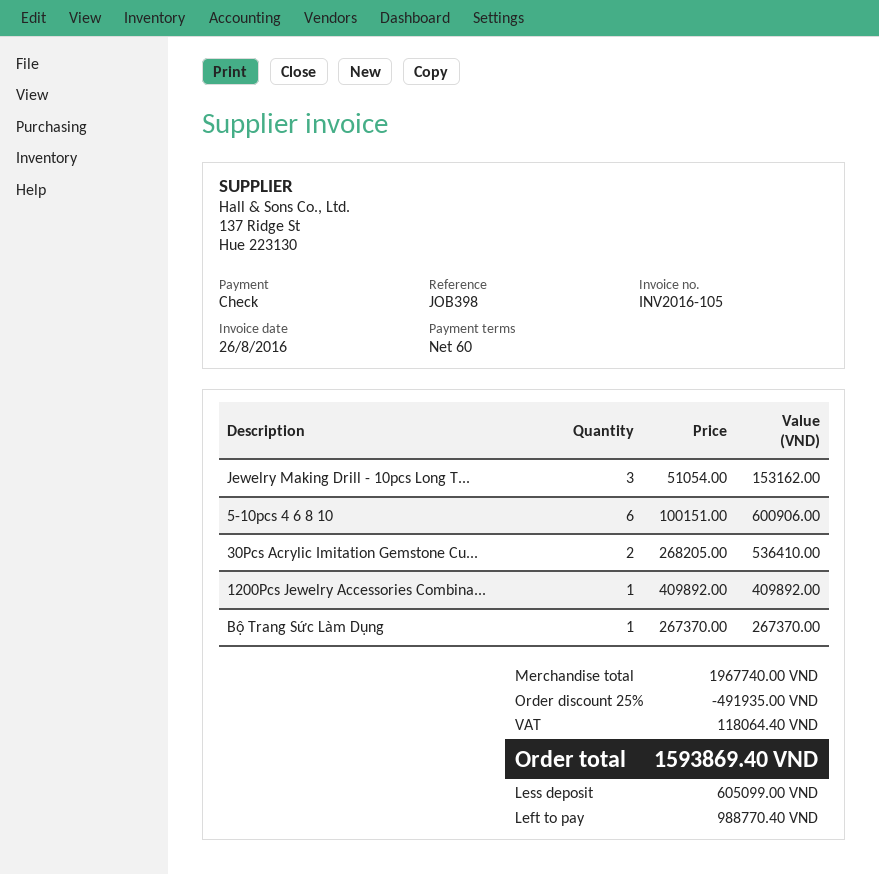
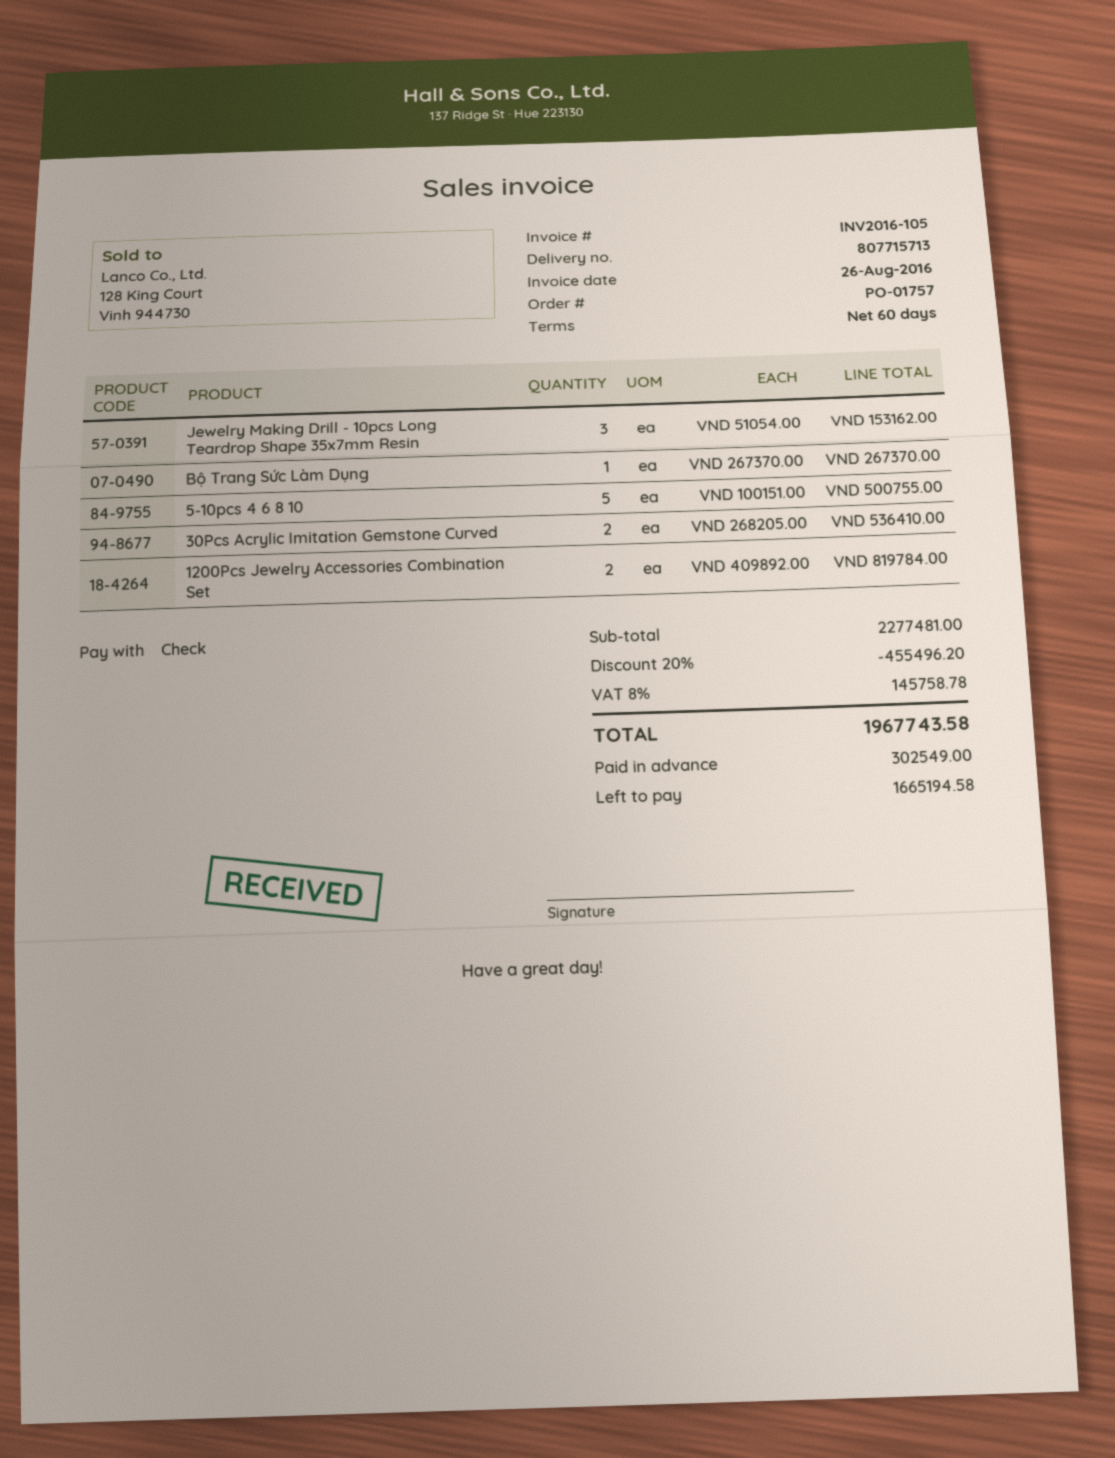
5-10pcs 4 6 8 10: 6 x 100151.00 = 600906.00 -> 5 x 100151.00 = 500755.00
1200Pcs Jewelry Accessories Combina...: 1 x 409892.00 = 409892.00 -> 2 x 409892.00 = 819784.00
subtotal: 1967740.00 -> 2277481.00
discount: 25% = 491935.00 -> 20% = 455496.20
tax: 118064.40 -> 145758.78
total: 1593869.40 -> 1967743.58
deposit: 605099.00 -> 302549.00
balance: 988770.40 -> 1665194.58

